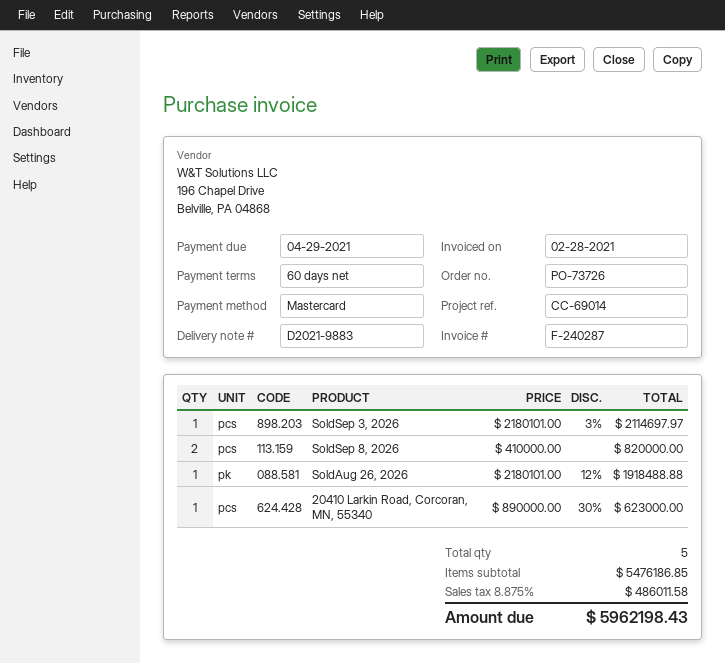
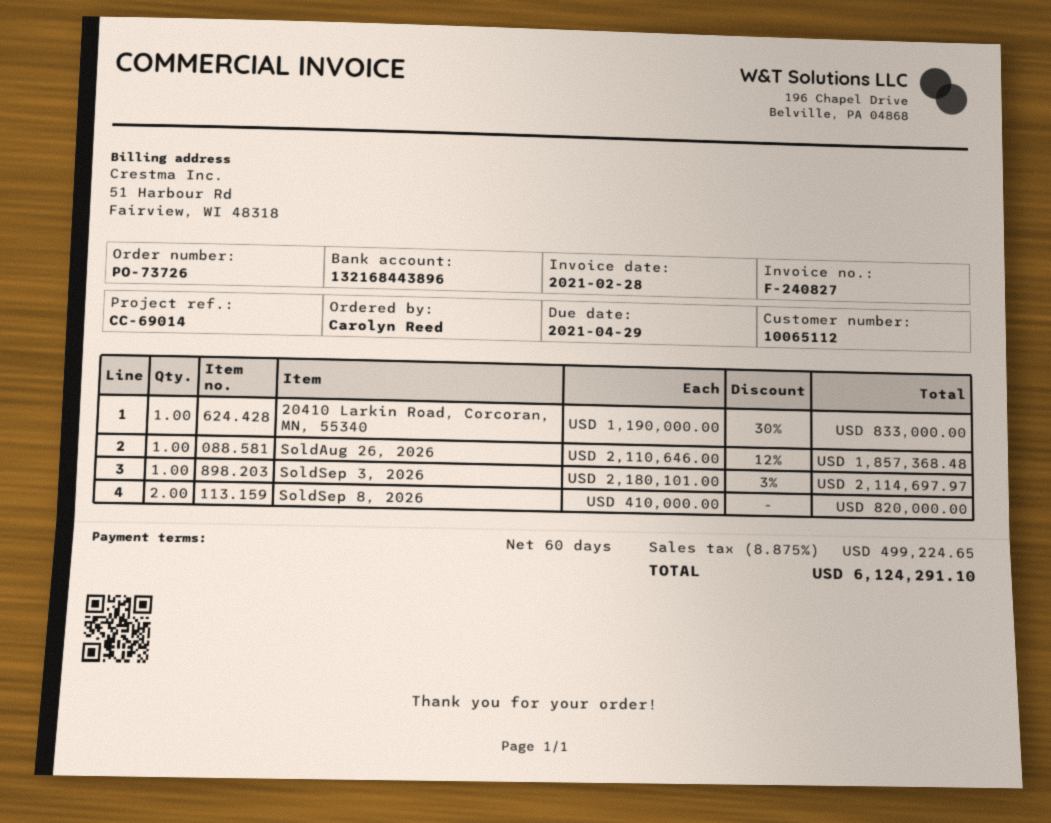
invoice number: F-240287 -> F-240827
SoldAug 26, 2026: 1 x 2180101.00 - 12% = 1918488.88 -> 1 x 2110646.00 - 12% = 1857368.48
20410 Larkin Road, Corcoran, MN, 55340: 1 x 890000.00 - 30% = 623000.00 -> 1 x 1190000.00 - 30% = 833000.00
tax: 8.875% = 486011.58 -> 8.875% = 499224.65
total: 5962198.43 -> 6124291.10

